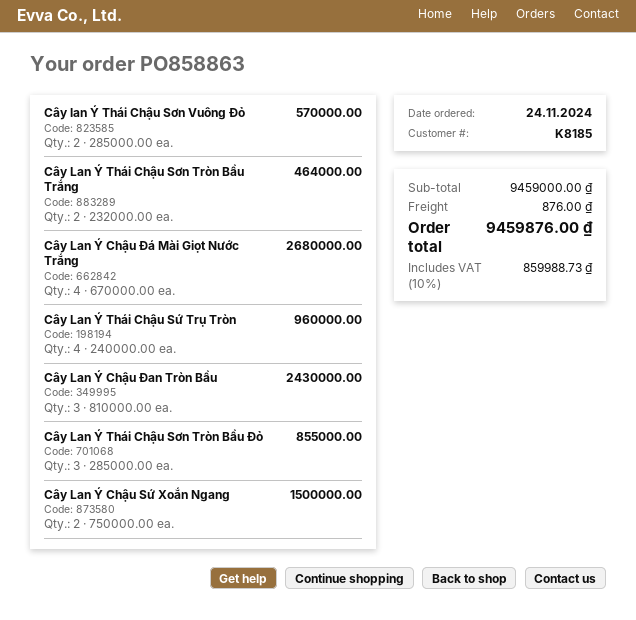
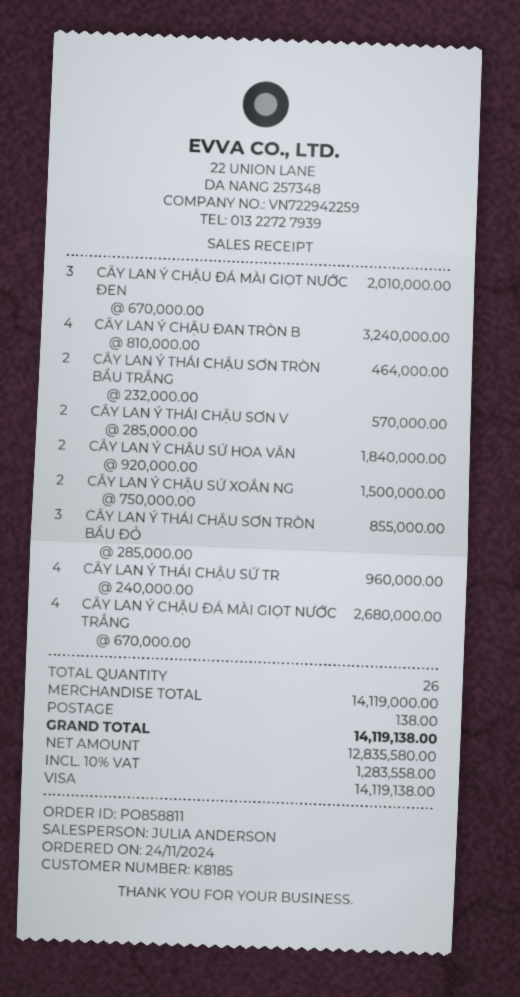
order number: PO858863 -> PO858811
Cây Lan Ý Chậu Đan Tròn Bầu: 3 x 810000.00 = 2430000.00 -> 4 x 810000.00 = 3240000.00
CÂY LAN Ý CHẬU ĐÁ MÀI GIỌT NƯỚC ĐEN: none -> 3 x 670000.00 = 2010000.00
CÂY LAN Ý CHẬU SỨ HOA VĂN: none -> 2 x 920000.00 = 1840000.00
subtotal: 9459000.00 -> 14119000.00
shipping: 876.00 -> 138.00
tax: 10% = 859988.73 -> 10% = 1283558.00
total: 9459876.00 -> 14119138.00

